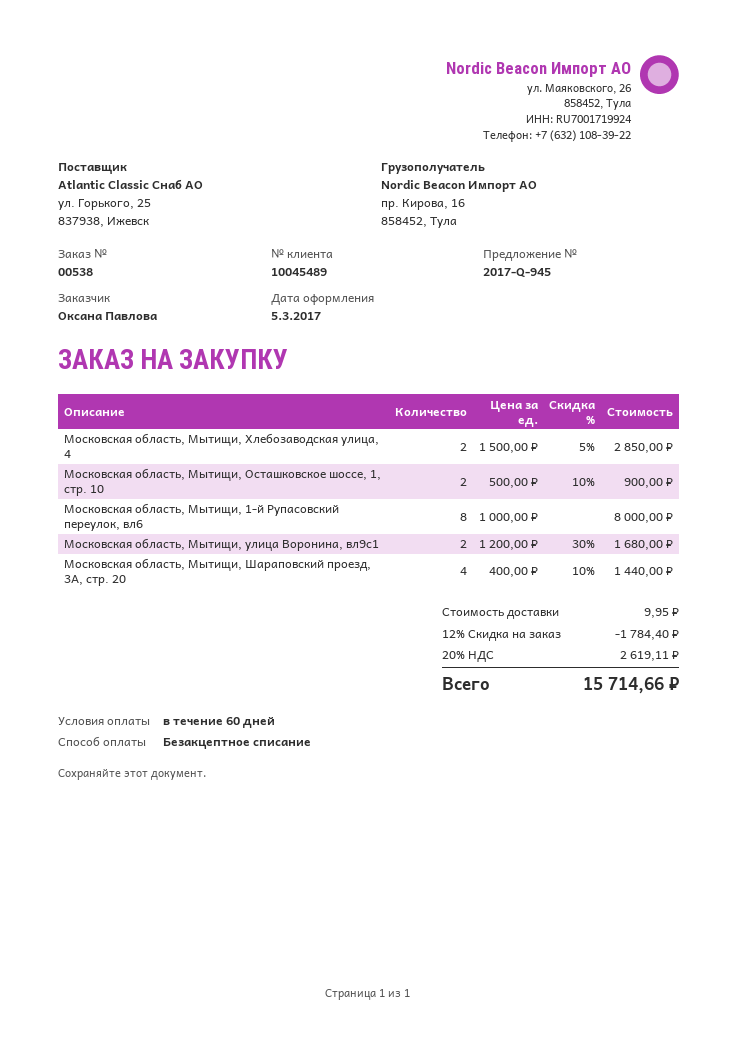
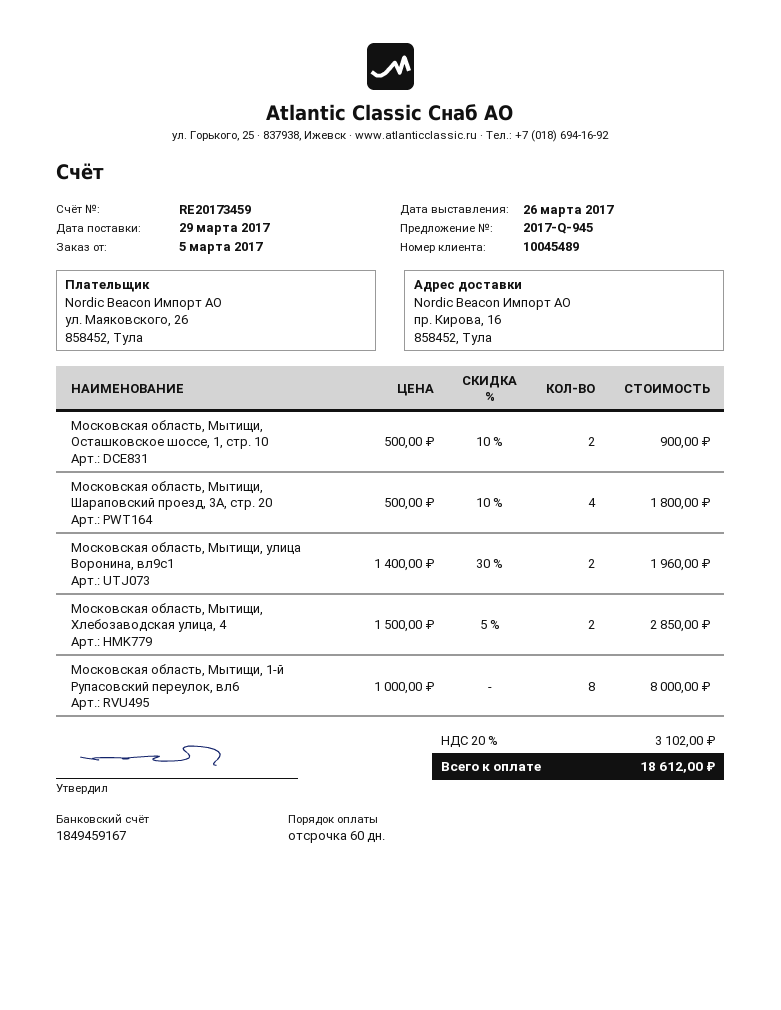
Московская область, Мытищи, улица Воронина, вл9с1: 2 x 1200.00 - 30% = 1680.00 -> 2 x 1400.00 - 30% = 1960.00
Московская область, Мытищи, Шараповский проезд, 3А, стр. 20: 4 x 400.00 - 10% = 1440.00 -> 4 x 500.00 - 10% = 1800.00
discount: 12% = 1784.40 -> none
shipping: 9.95 -> none
tax: 20% = 2619.11 -> 20% = 3102.00
total: 15714.66 -> 18612.00

